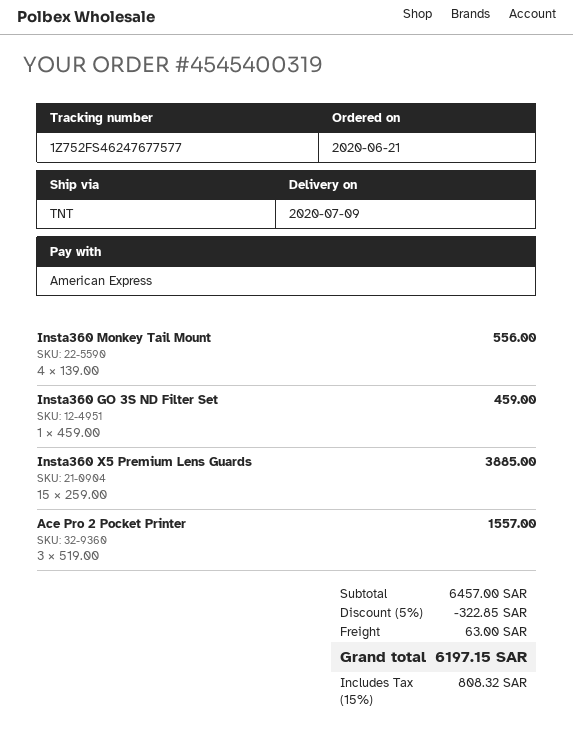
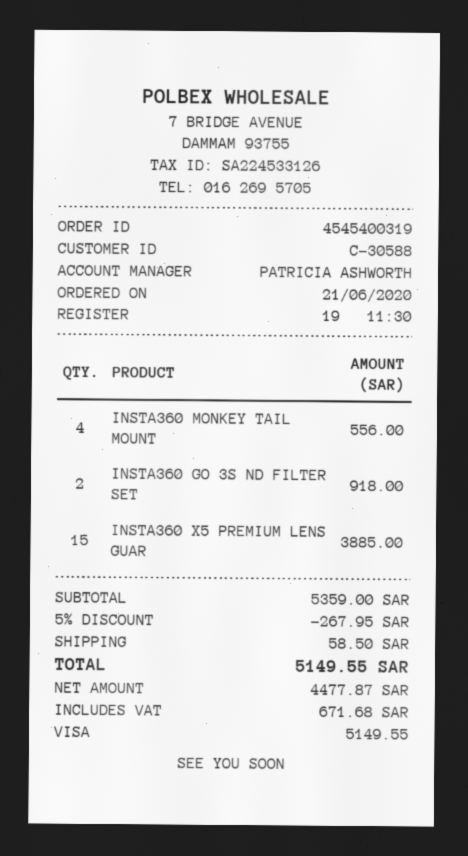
payment method: American Express -> Visa
Insta360 GO 3S ND Filter Set: 1 for 459.00 -> 2 for 918.00
Ace Pro 2 Pocket Printer: 3 for 1557.00 -> none
subtotal: 6457.00 -> 5359.00
discount: 5% = 322.85 -> 5% = 267.95
shipping: 63.00 -> 58.50
tax: 808.32 -> 671.68
total: 6197.15 -> 5149.55

